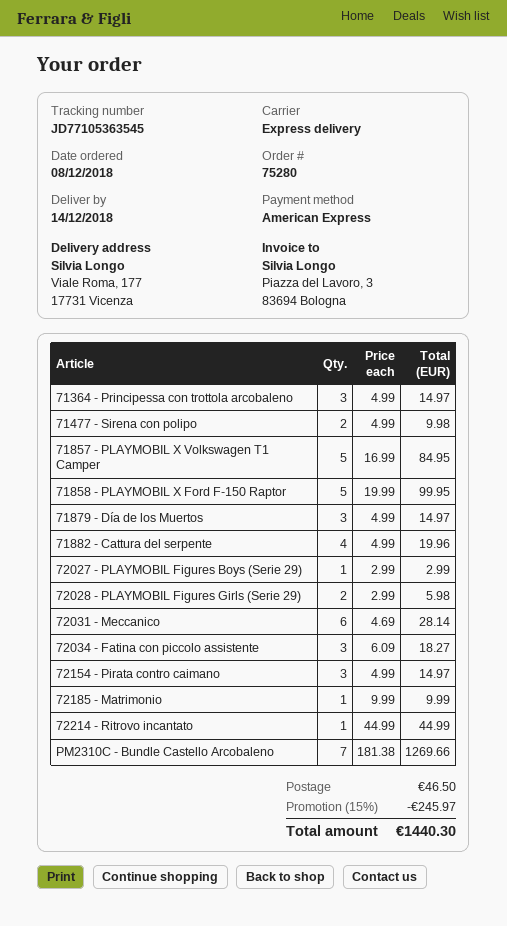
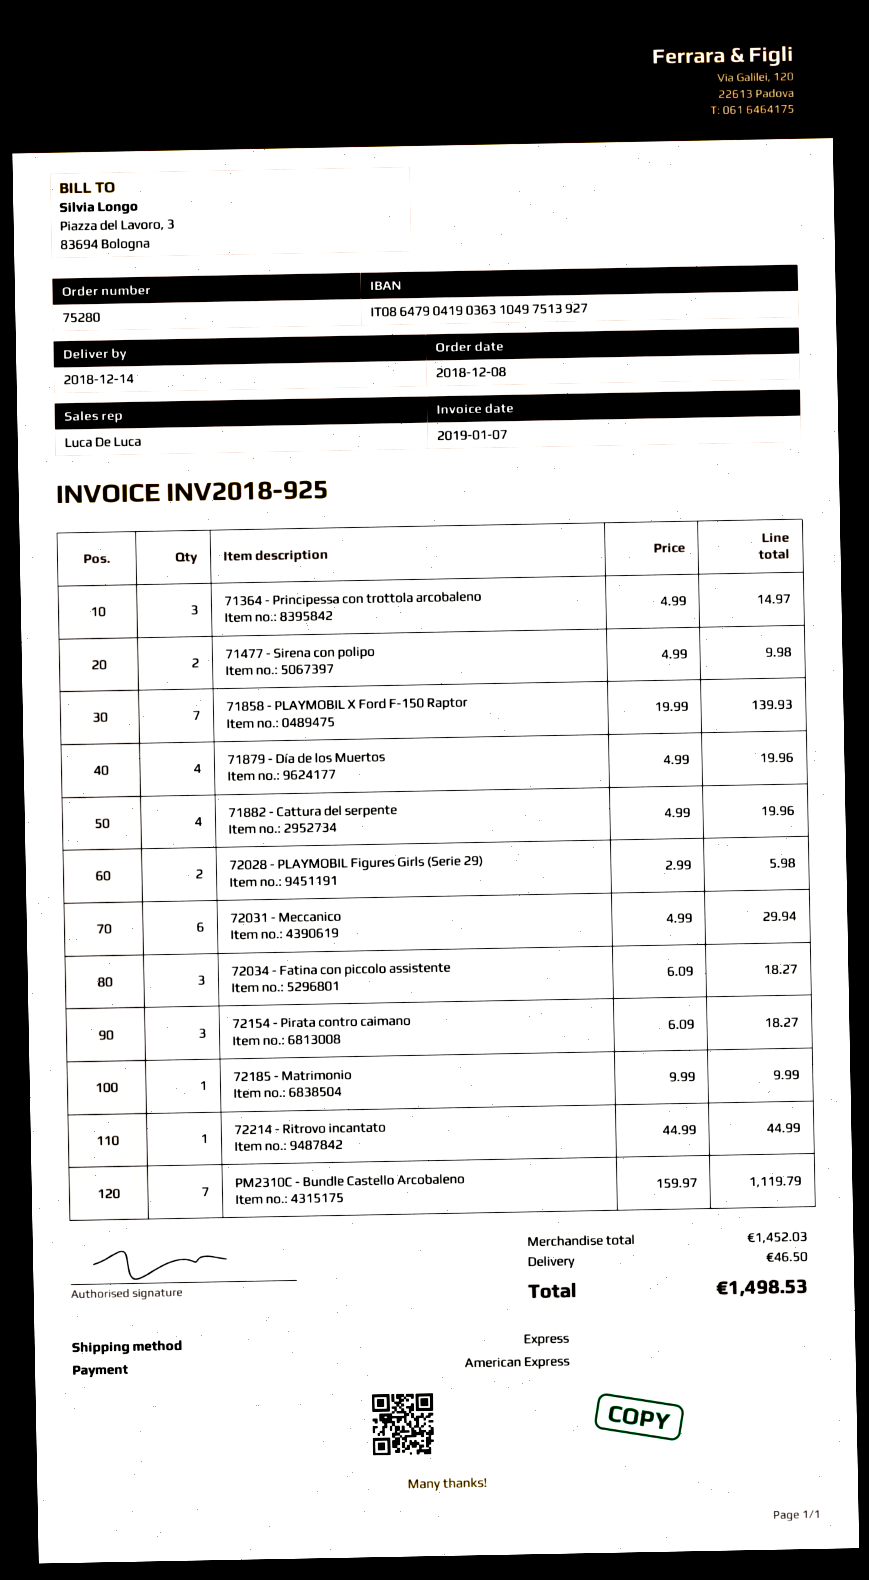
71857 - PLAYMOBIL X Volkswagen T1 Camper: 5 x 16.99 = 84.95 -> none
71858 - PLAYMOBIL X Ford F-150 Raptor: 5 x 19.99 = 99.95 -> 7 x 19.99 = 139.93
71879 - Día de los Muertos: 3 x 4.99 = 14.97 -> 4 x 4.99 = 19.96
72027 - PLAYMOBIL Figures Boys (Serie 29): 1 x 2.99 = 2.99 -> none
72031 - Meccanico: 6 x 4.69 = 28.14 -> 6 x 4.99 = 29.94
72154 - Pirata contro caimano: 3 x 4.99 = 14.97 -> 3 x 6.09 = 18.27
PM2310C - Bundle Castello Arcobaleno: 7 x 181.38 = 1269.66 -> 7 x 159.97 = 1119.79
discount: 15% = 245.97 -> none
total: 1440.30 -> 1498.53

